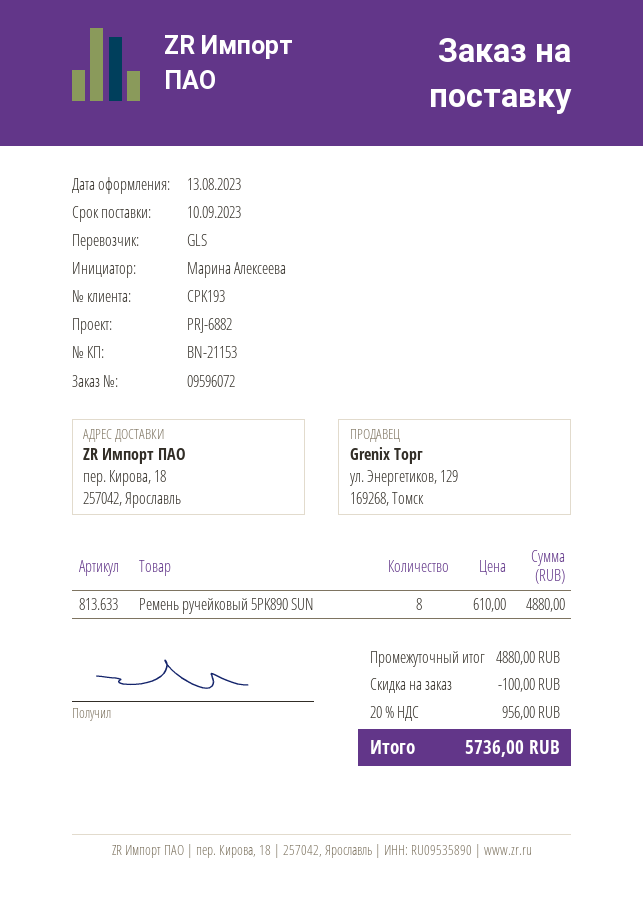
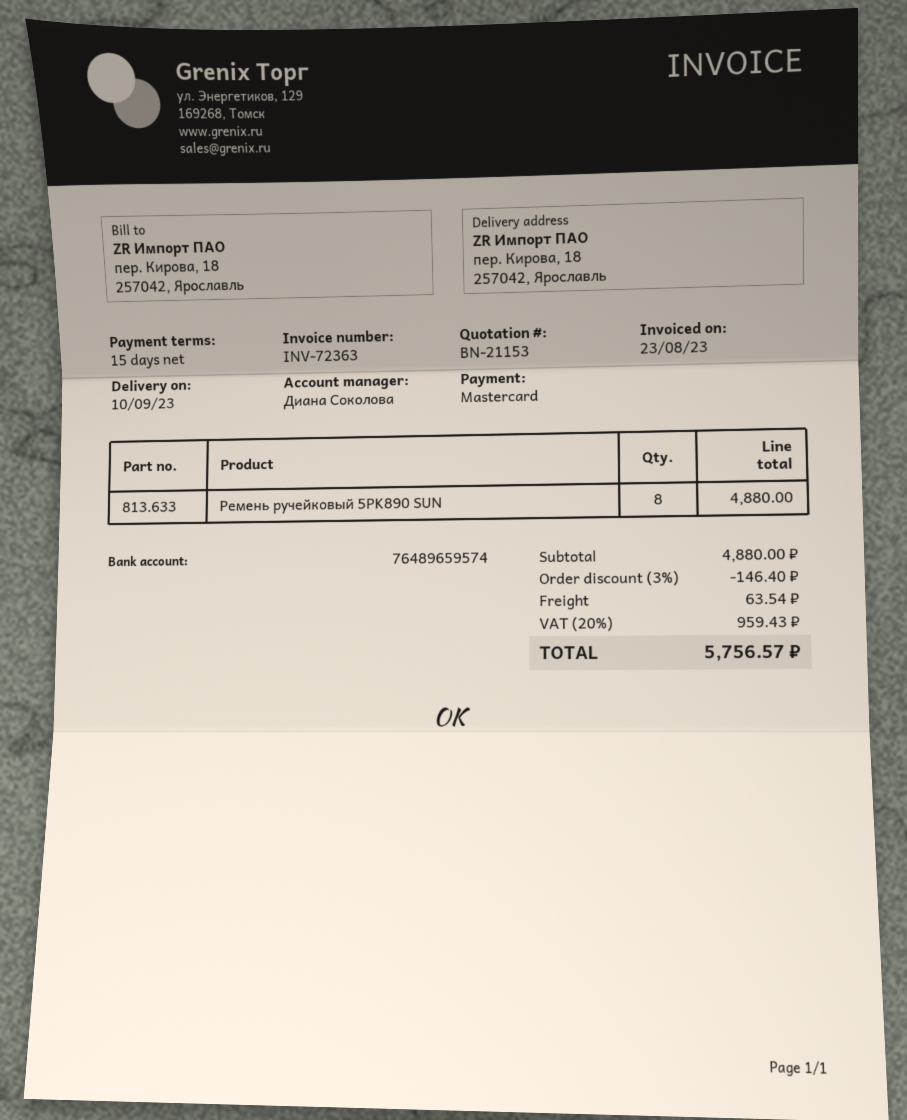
discount: 100.00 -> 146.40
shipping: none -> 63.54
tax: 20% = 956.00 -> 20% = 959.43
total: 5736.00 -> 5756.57

